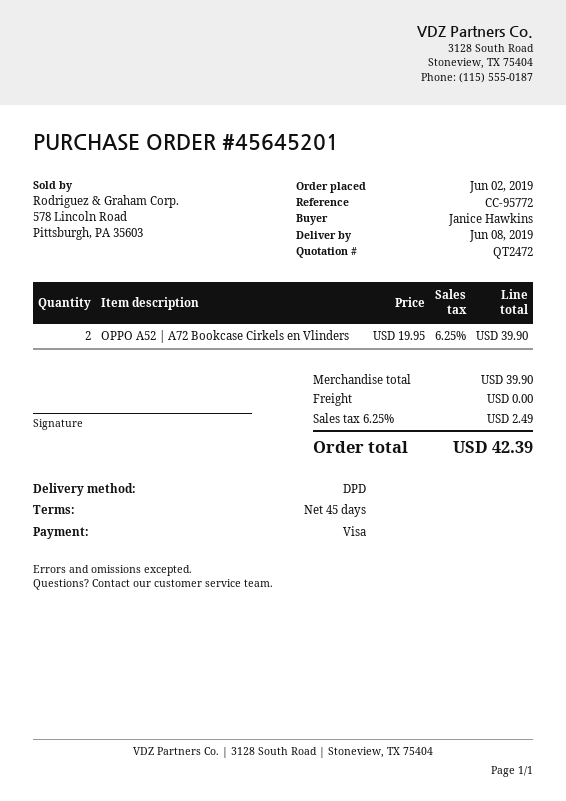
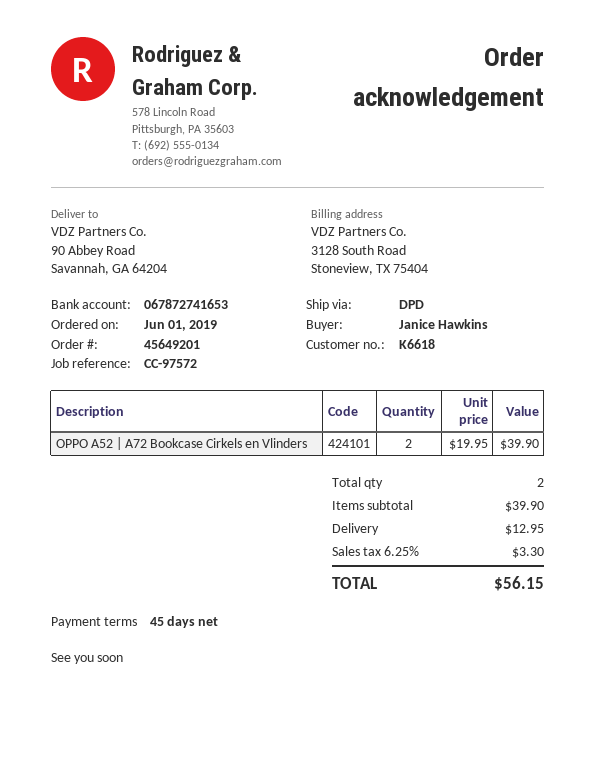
order number: 45645201 -> 45649201
order date: 2019-06-02 -> 2019-06-01
reference: CC-95772 -> CC-97572
shipping: 0.00 -> 12.95
tax: 6.25% = 2.49 -> 6.25% = 3.30
total: 42.39 -> 56.15

